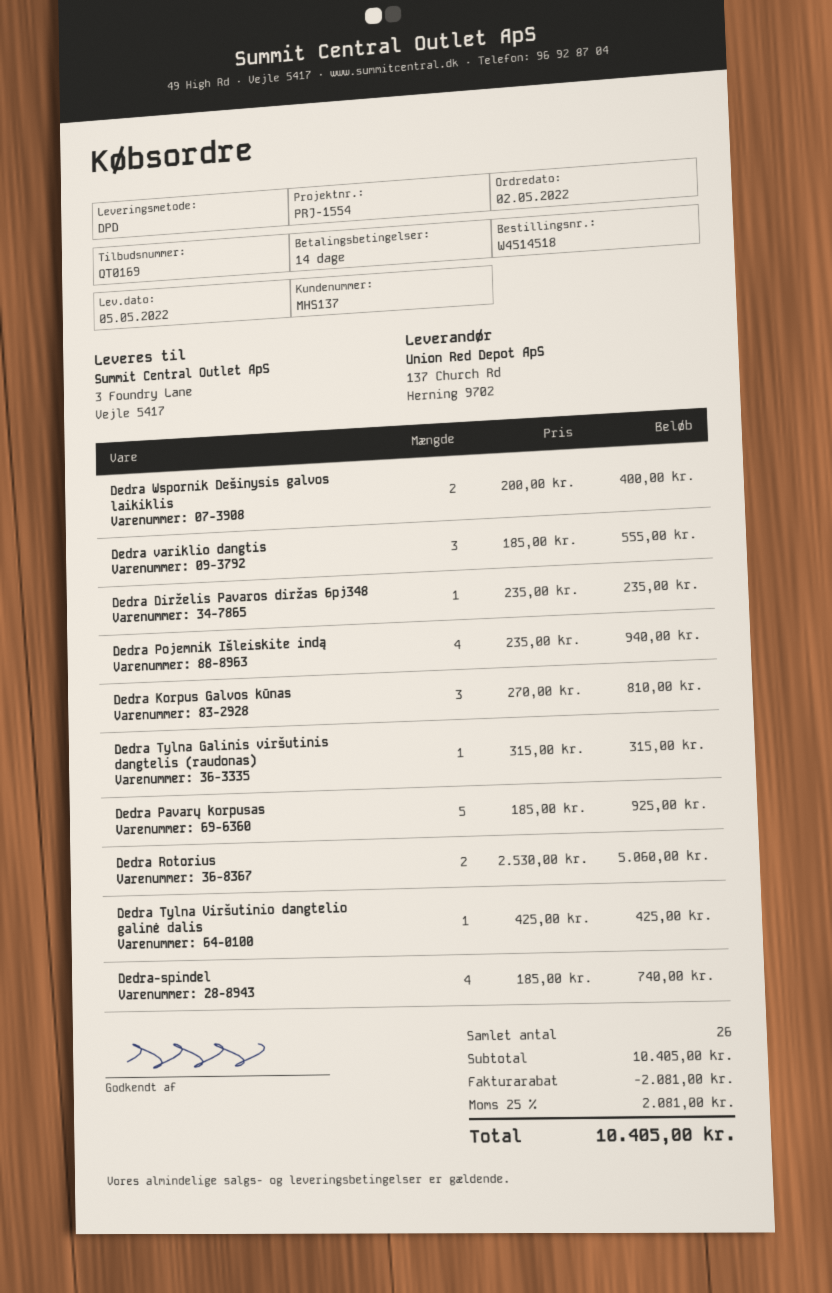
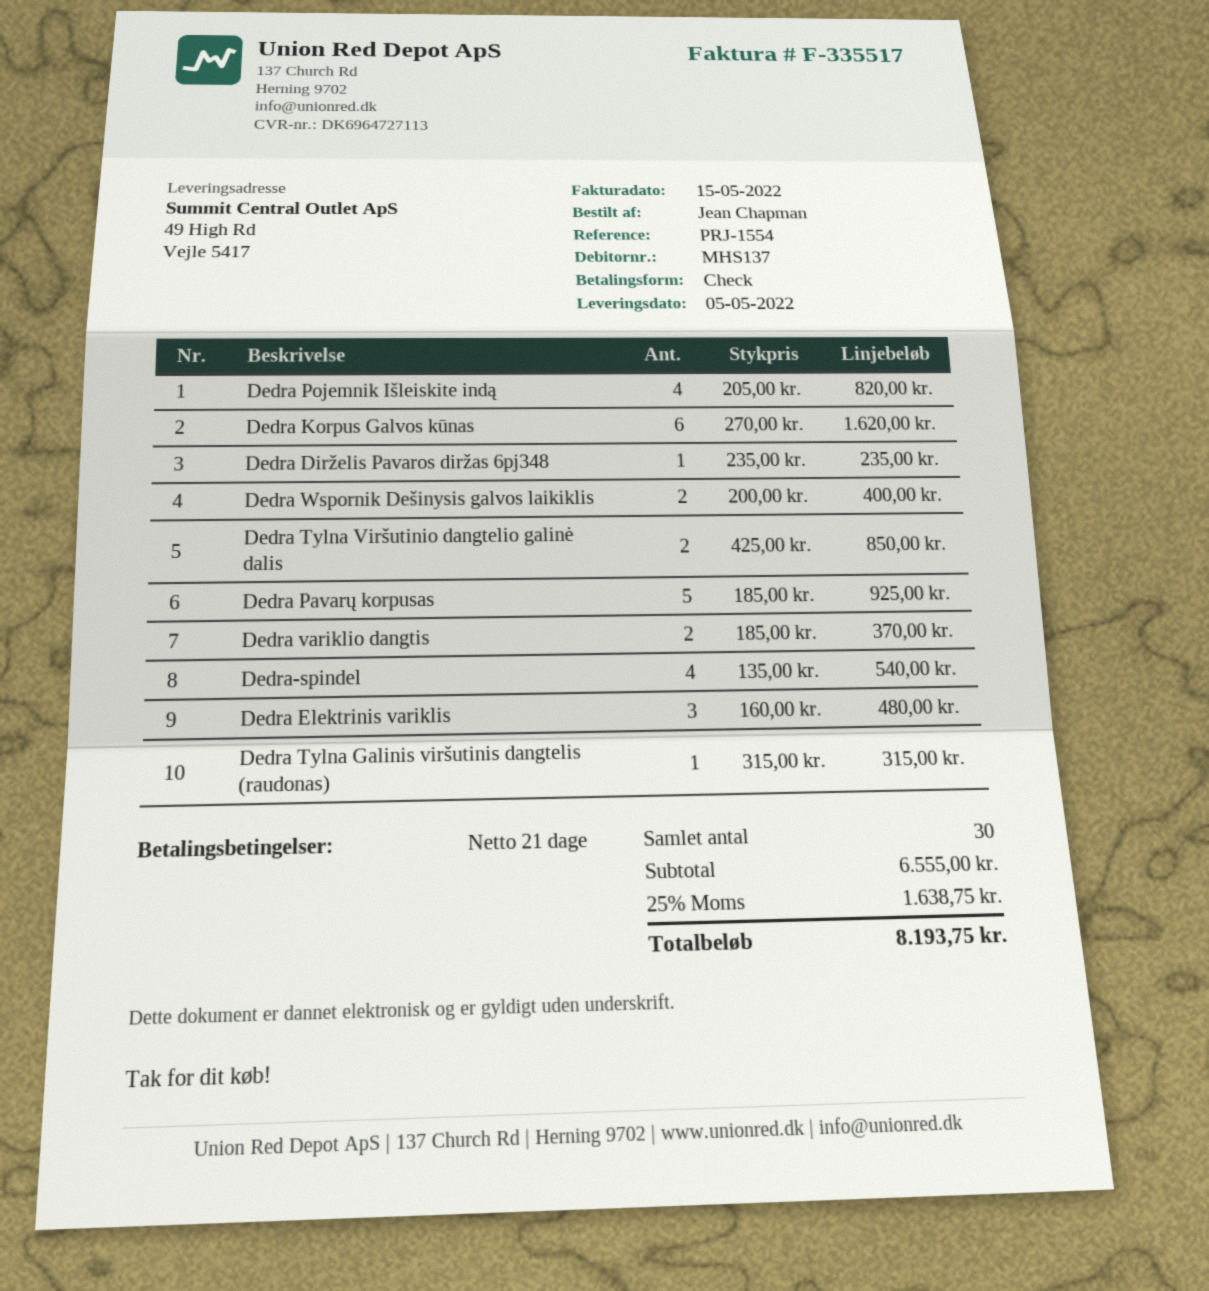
payment terms: 14 days -> 21 days
ship to: 3 Foundry Lane, Vejle 5417 -> 49 High Rd, Vejle 5417
Dedra variklio dangtis: 3 x 185.00 = 555.00 -> 2 x 185.00 = 370.00
Dedra Pojemnik Išleiskite indą: 4 x 235.00 = 940.00 -> 4 x 205.00 = 820.00
Dedra Korpus Galvos kūnas: 3 x 270.00 = 810.00 -> 6 x 270.00 = 1620.00
Dedra Rotorius: 2 x 2530.00 = 5060.00 -> none
Dedra Tylna Viršutinio dangtelio galinė dalis: 1 x 425.00 = 425.00 -> 2 x 425.00 = 850.00
Dedra-spindel: 4 x 185.00 = 740.00 -> 4 x 135.00 = 540.00
Dedra Elektrinis variklis: none -> 3 x 160.00 = 480.00
total quantity: 26 -> 30
subtotal: 10405.00 -> 6555.00
discount: 2081.00 -> none
tax: 25% = 2081.00 -> 25% = 1638.75
total: 10405.00 -> 8193.75

